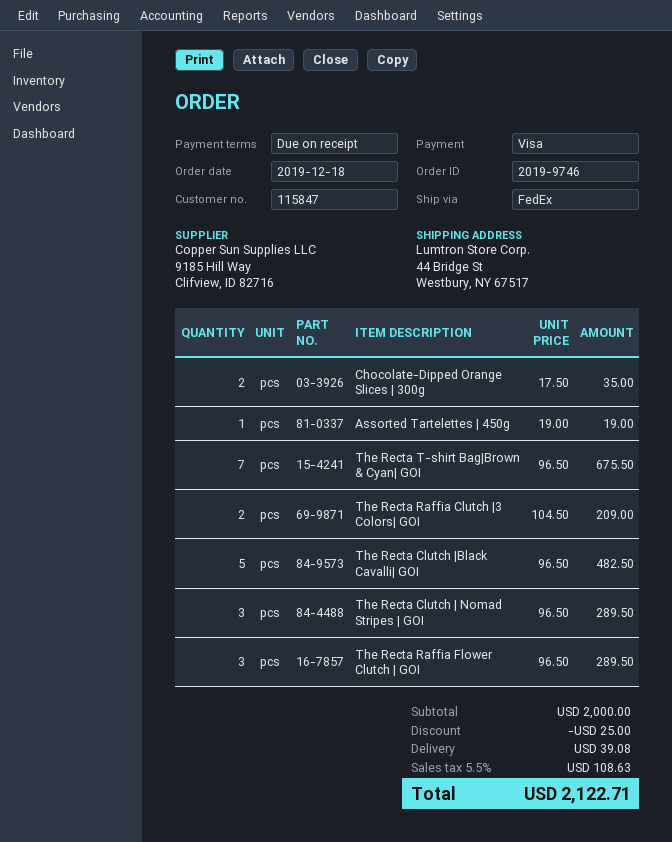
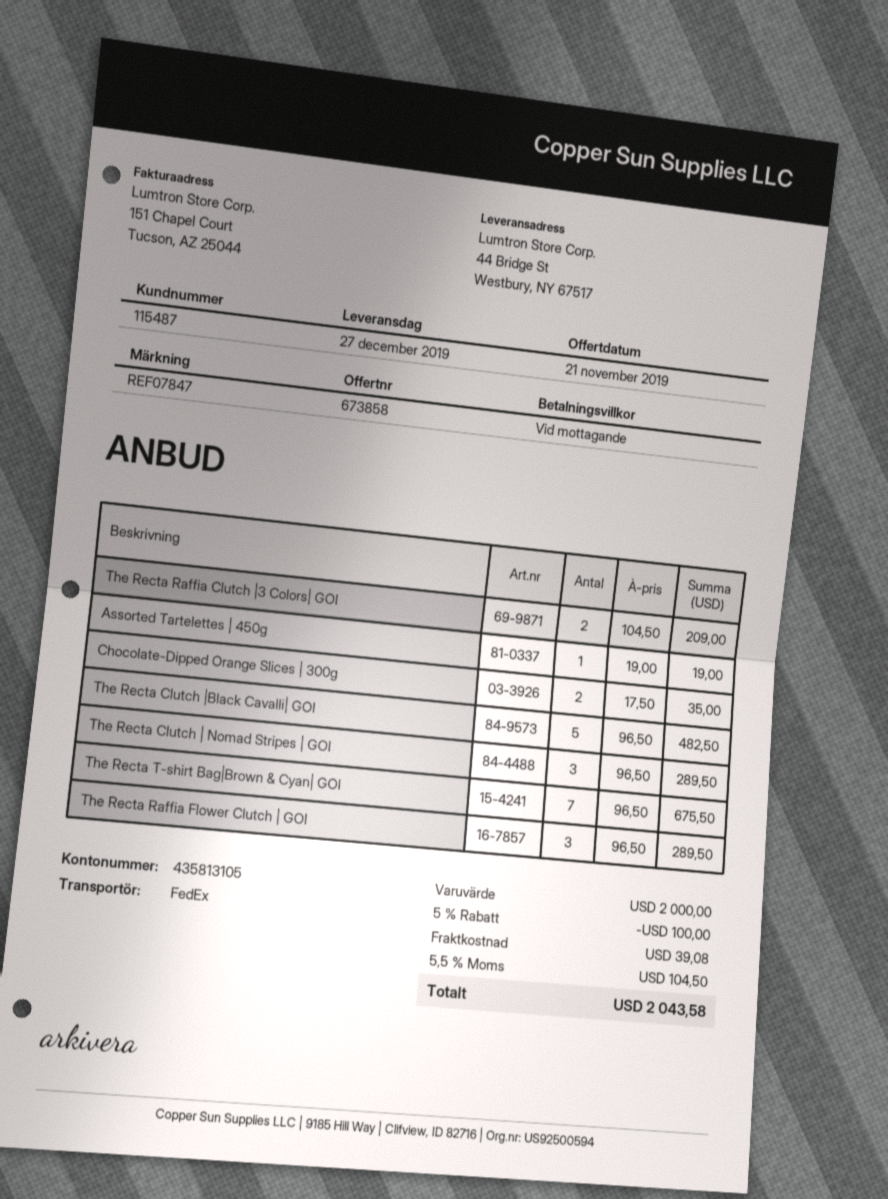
customer number: 115847 -> 115487
discount: 25.00 -> 100.00
tax: 5.5% = 108.63 -> 5.5% = 104.50
total: 2122.71 -> 2043.58

